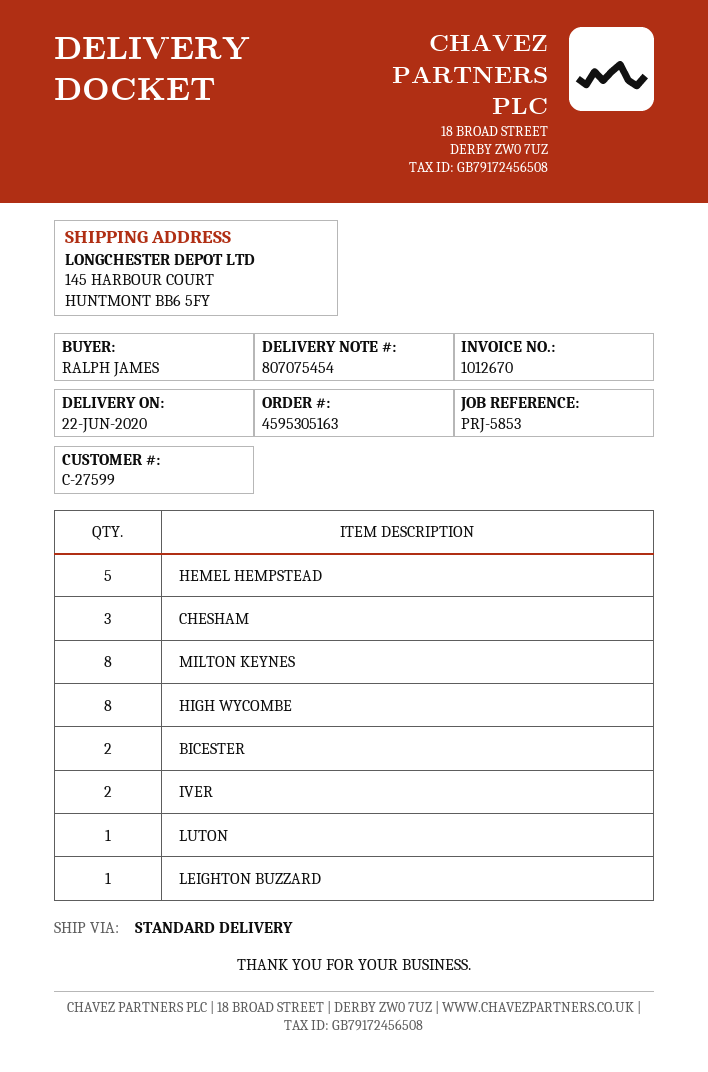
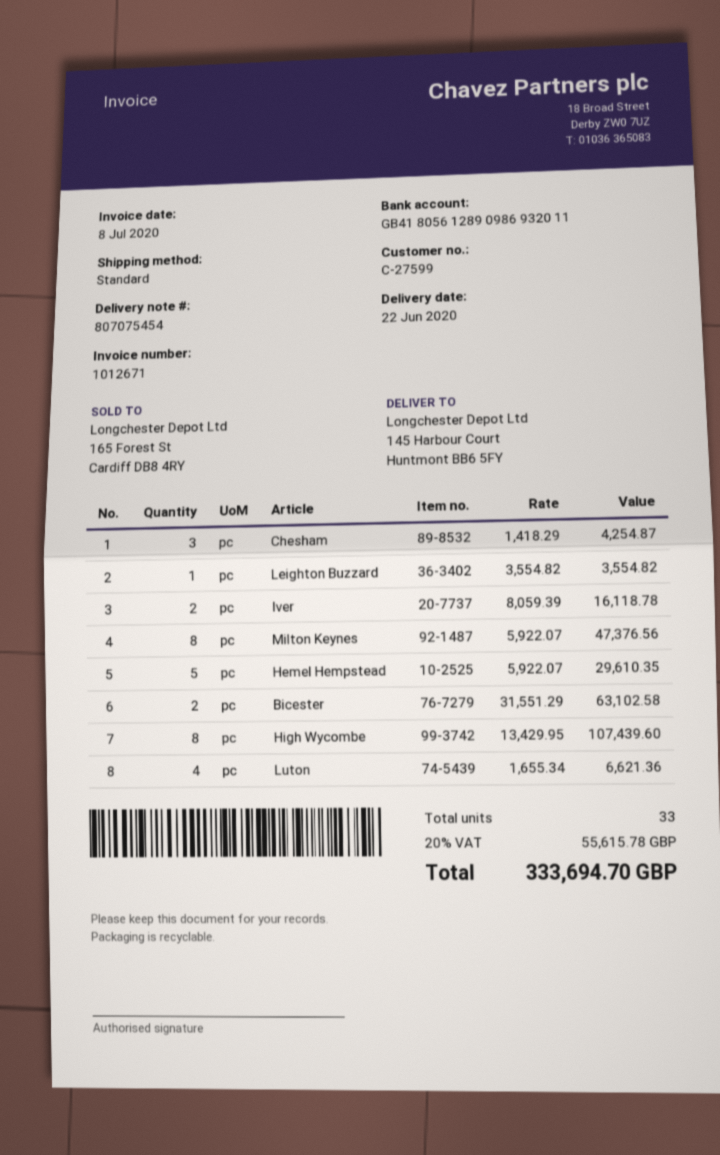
invoice number: 1012670 -> 1012671
LUTON: 1 -> 4

